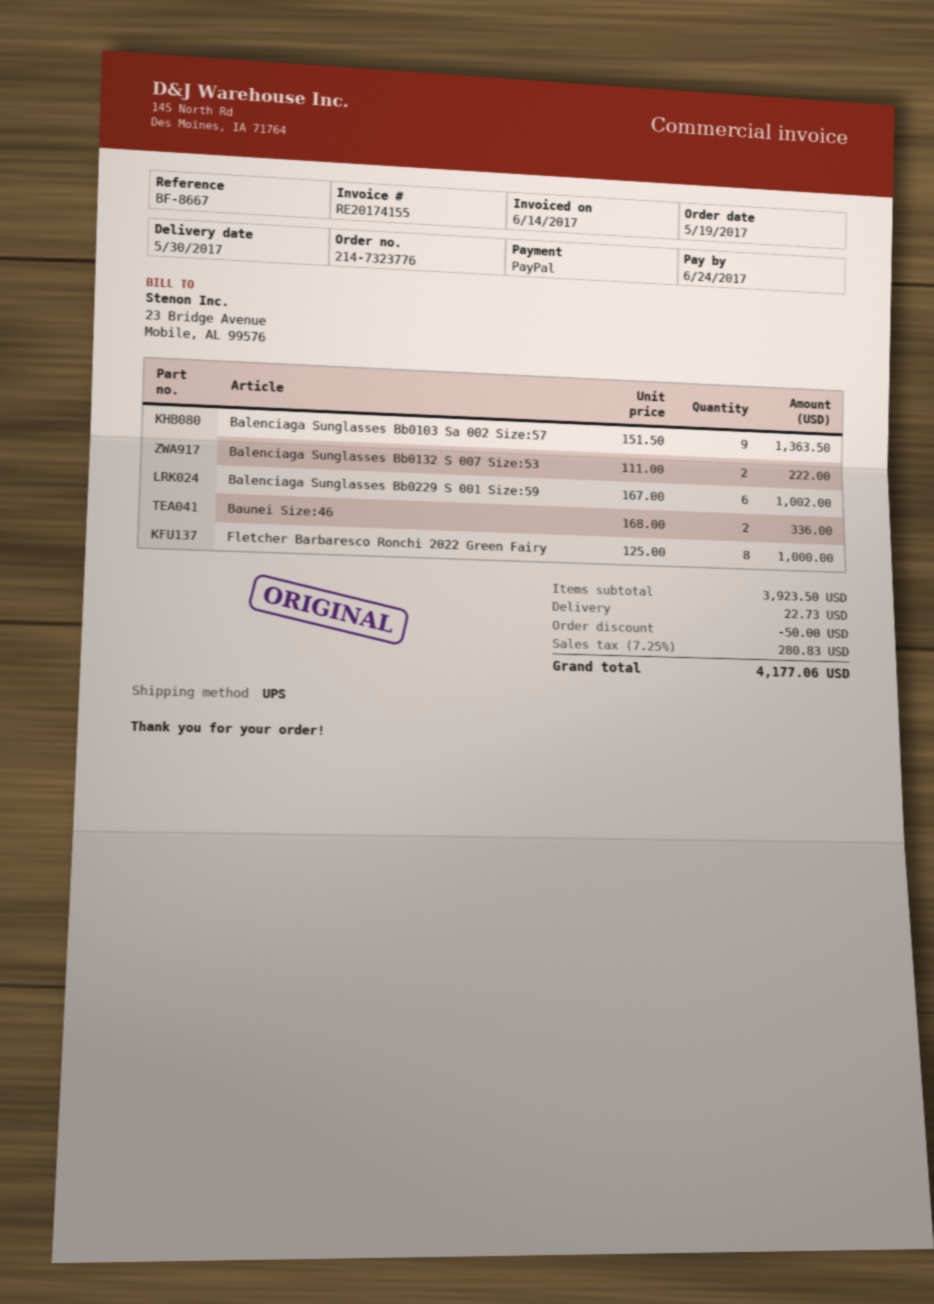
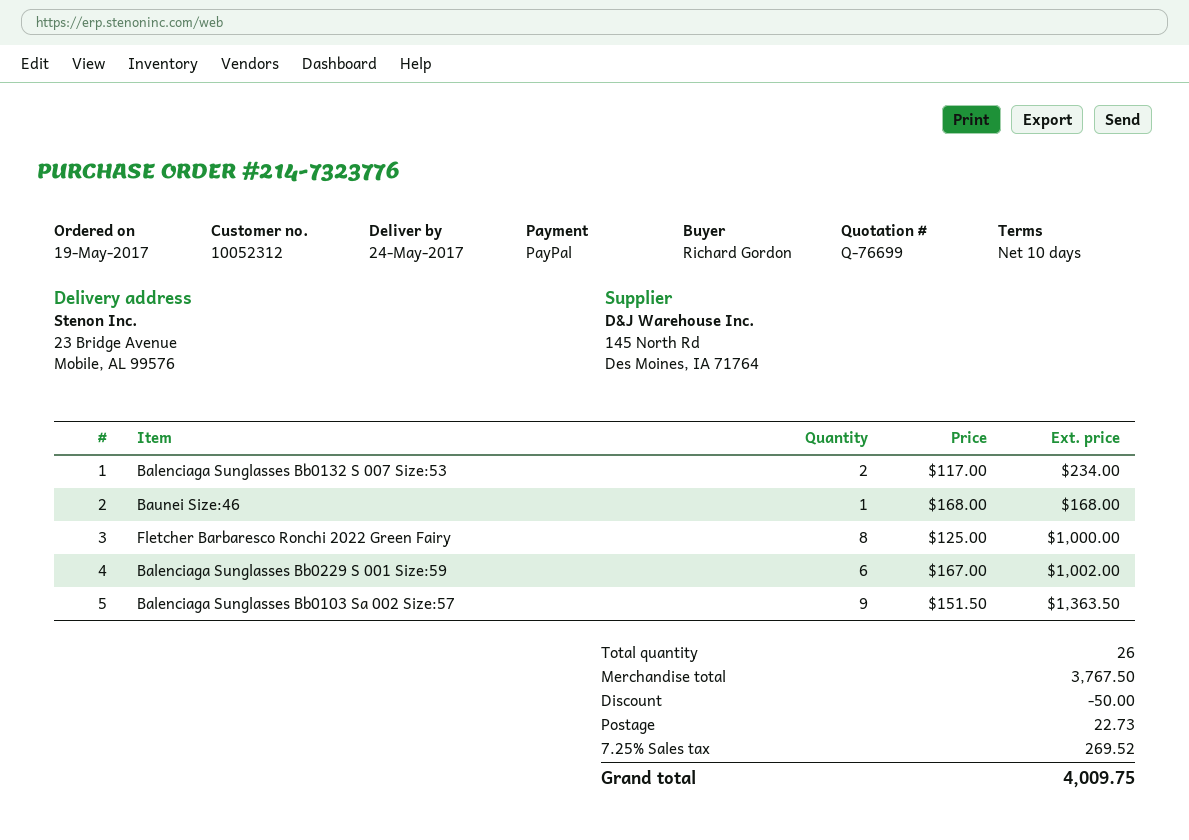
delivery date: 2017-05-30 -> 2017-05-24
Balenciaga Sunglasses Bb0132 S 007 Size:53: 2 x 111.00 = 222.00 -> 2 x 117.00 = 234.00
Baunei Size:46: 2 x 168.00 = 336.00 -> 1 x 168.00 = 168.00
subtotal: 3923.50 -> 3767.50
tax: 7.25% = 280.83 -> 7.25% = 269.52
total: 4177.06 -> 4009.75

